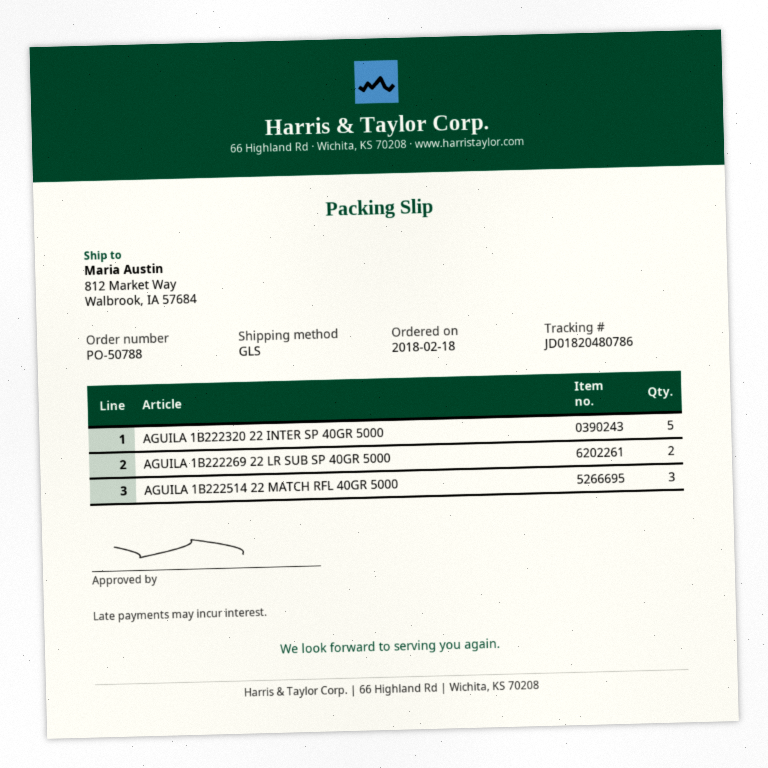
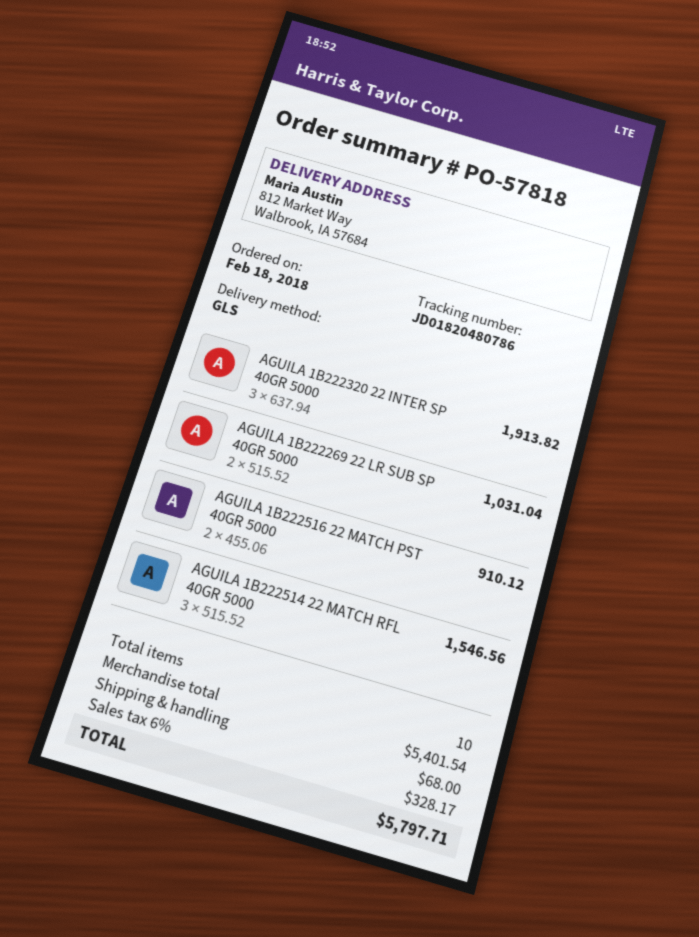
order number: PO-50788 -> PO-57818
AGUILA 1B222320 22 INTER SP 40GR 5000: 5 -> 3
AGUILA 1B222516 22 MATCH PST 40GR 5000: none -> 2

